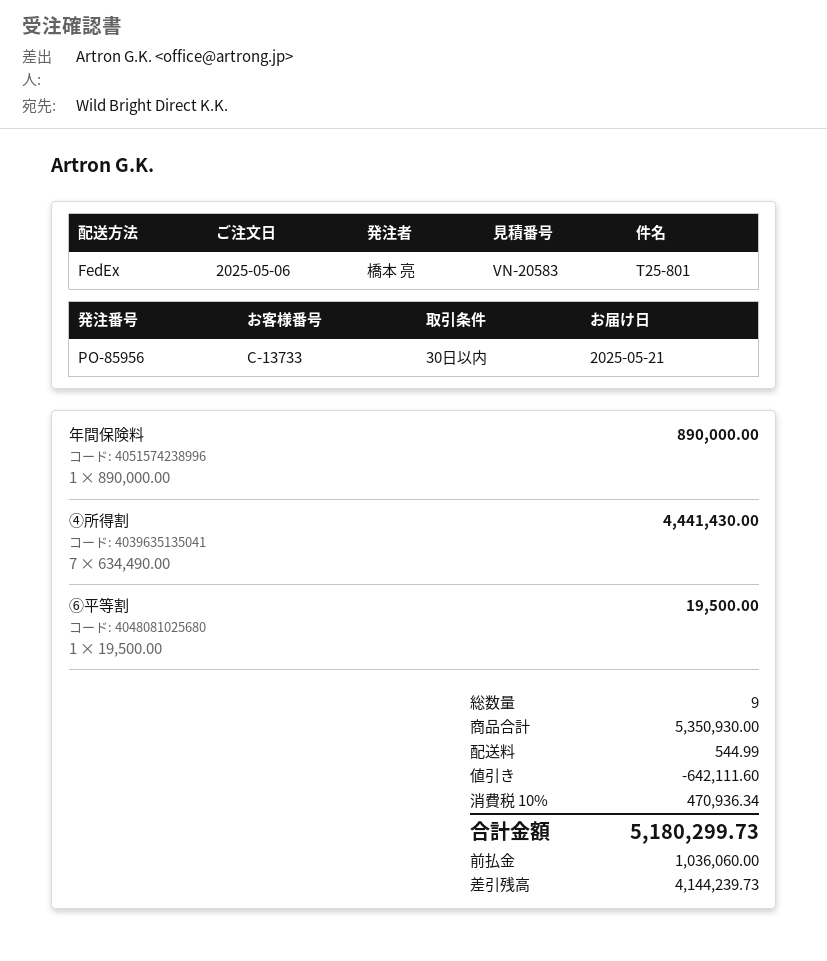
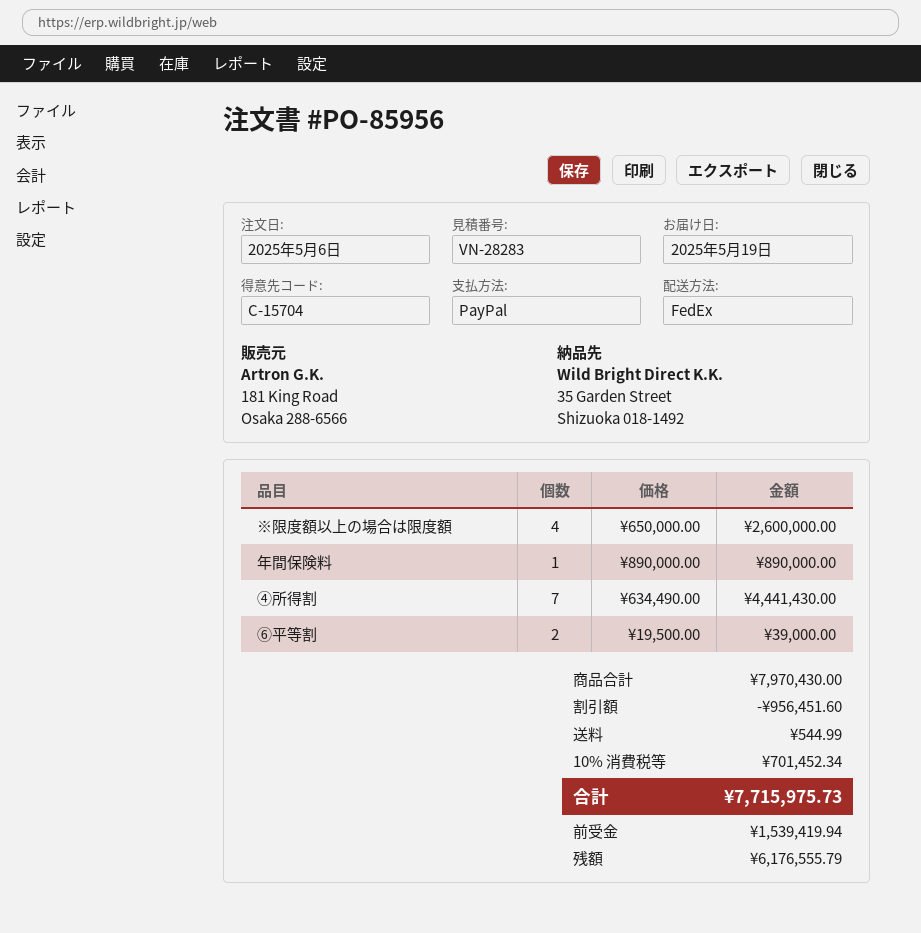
quote number: VN-20583 -> VN-28283
delivery date: 2025-05-21 -> 2025-05-19
customer number: C-13733 -> C-15704
⑥平等割: 1 x 19500.00 = 19500.00 -> 2 x 19500.00 = 39000.00
※限度額以上の場合は限度額: none -> 4 x 650000.00 = 2600000.00
subtotal: 5350930.00 -> 7970430.00
discount: 642111.60 -> 956451.60
tax: 10% = 470936.34 -> 10% = 701452.34
total: 5180299.73 -> 7715975.73
deposit: 1036060.00 -> 1539419.94
balance: 4144239.73 -> 6176555.79

